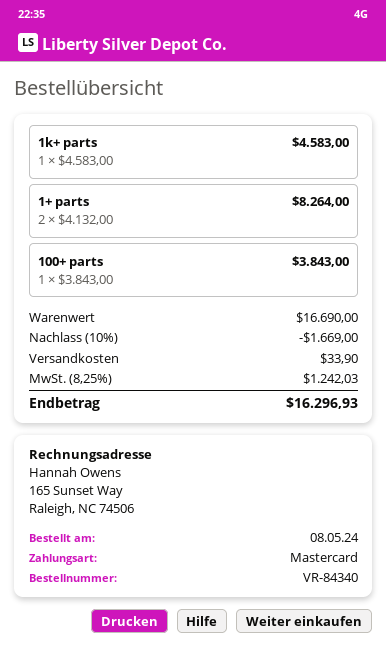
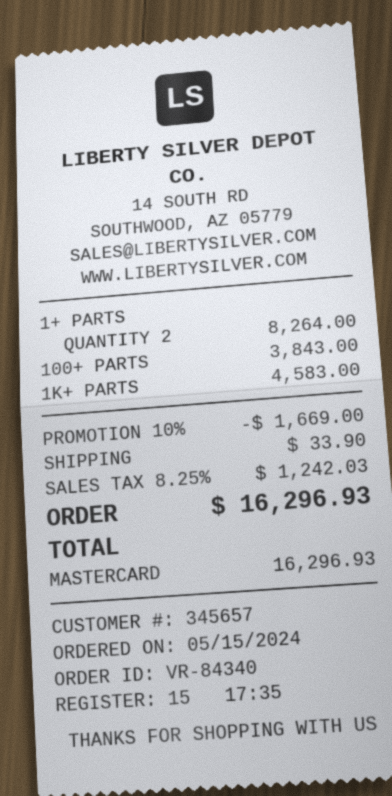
order date: 2024-05-08 -> 2024-05-15

